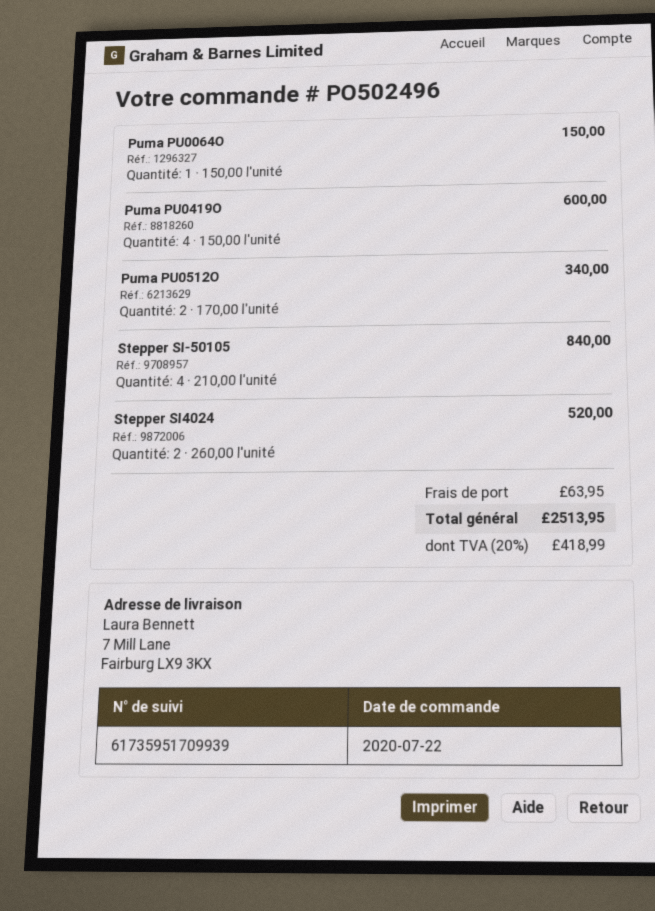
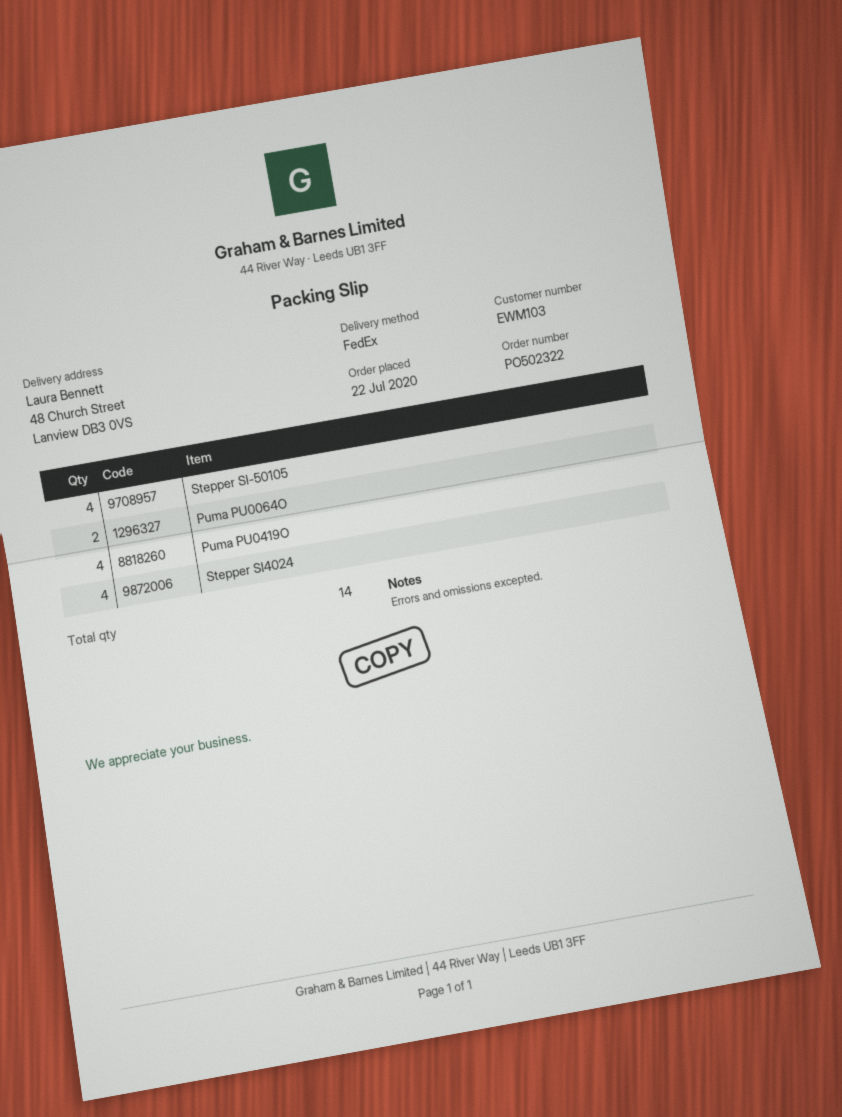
order number: PO502496 -> PO502322
ship to: 7 Mill Lane, Fairburg LX9 3KX -> 48 Church Street, Lanview DB3 0VS
Puma PU0064O: 1 -> 2
Puma PU0512O: 2 -> none
Stepper SI4024: 2 -> 4

